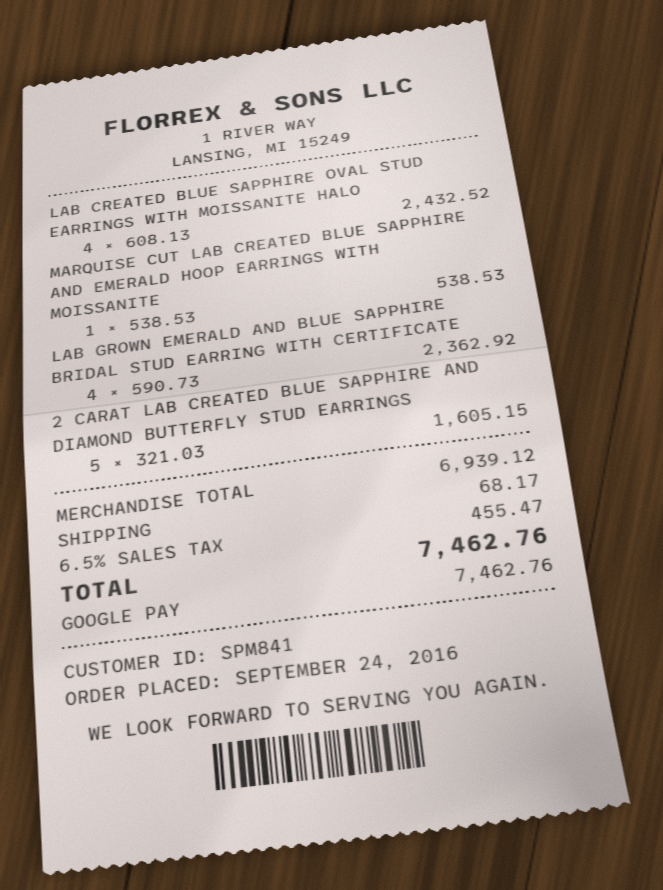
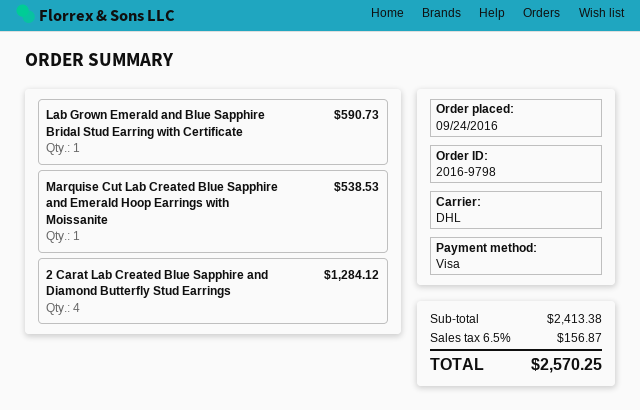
payment method: Google Pay -> Visa
LAB CREATED BLUE SAPPHIRE OVAL STUD EARRINGS WITH MOISSANITE HALO: 4 for 2432.52 -> none
LAB GROWN EMERALD AND BLUE SAPPHIRE BRIDAL STUD EARRING WITH CERTIFICATE: 4 for 2362.92 -> 1 for 590.73
2 CARAT LAB CREATED BLUE SAPPHIRE AND DIAMOND BUTTERFLY STUD EARRINGS: 5 for 1605.15 -> 4 for 1284.12
subtotal: 6939.12 -> 2413.38
shipping: 68.17 -> none
tax: 6.5% = 455.47 -> 6.5% = 156.87
total: 7462.76 -> 2570.25

